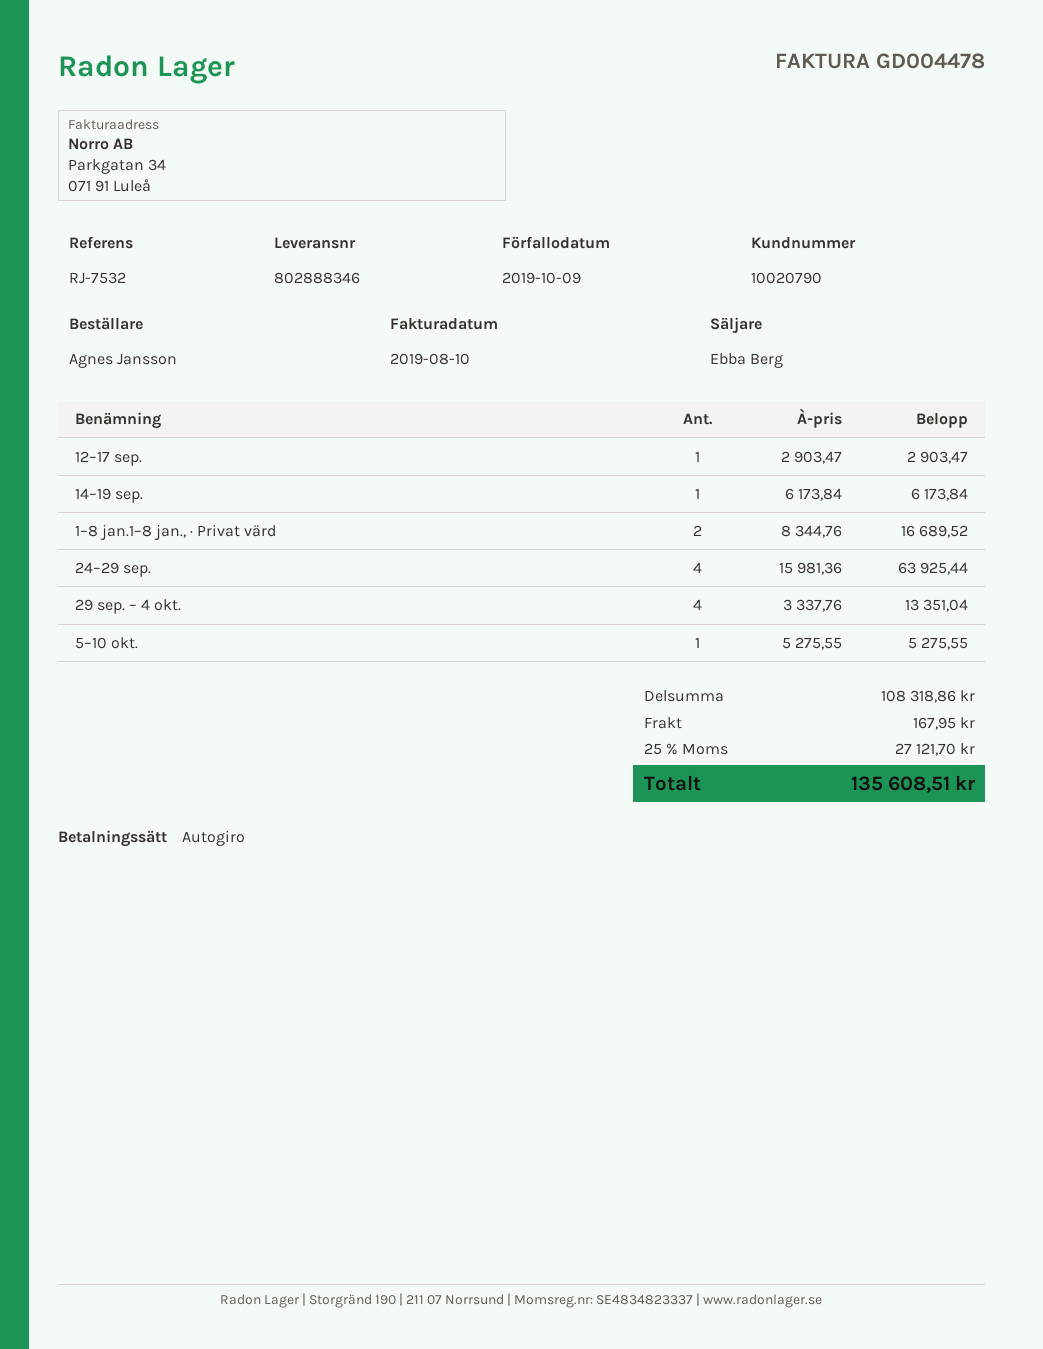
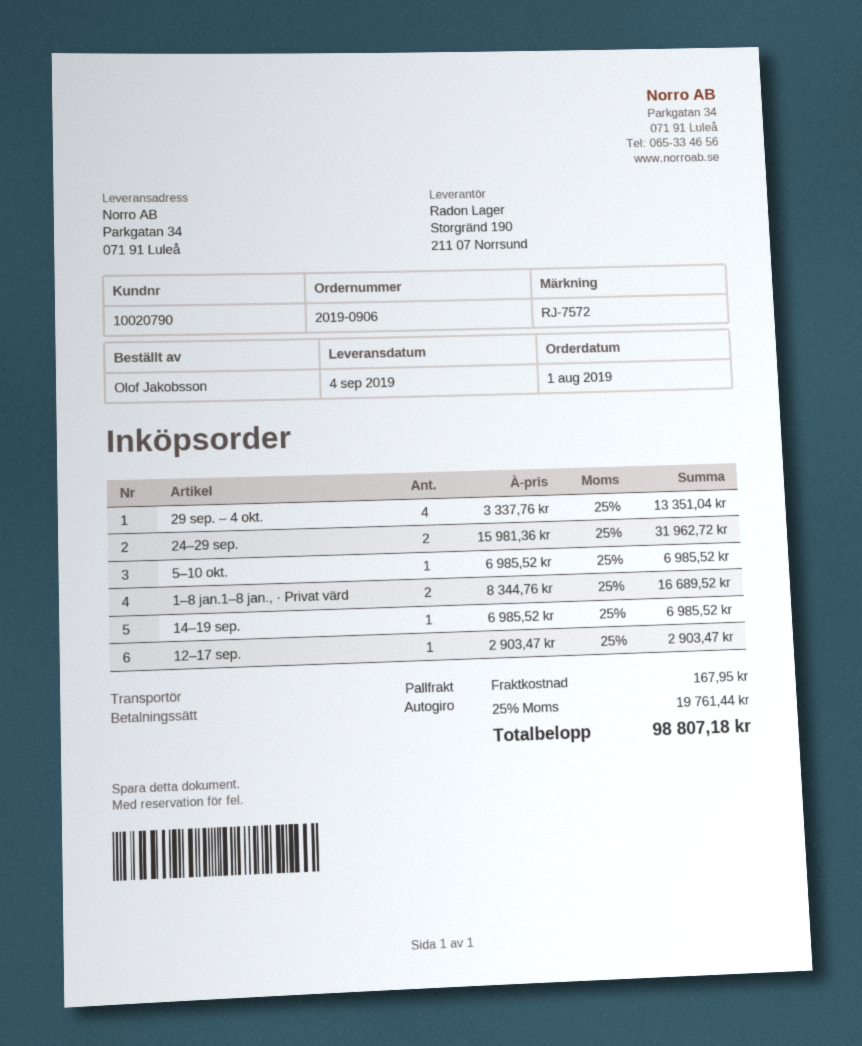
reference: RJ-7532 -> RJ-7572
ordered by: Agnes Jansson -> Olof Jakobsson
14–19 sep.: 1 x 6173.84 = 6173.84 -> 1 x 6985.52 = 6985.52
24–29 sep.: 4 x 15981.36 = 63925.44 -> 2 x 15981.36 = 31962.72
5–10 okt.: 1 x 5275.55 = 5275.55 -> 1 x 6985.52 = 6985.52
tax: 25% = 27121.70 -> 25% = 19761.44
total: 135608.51 -> 98807.18

